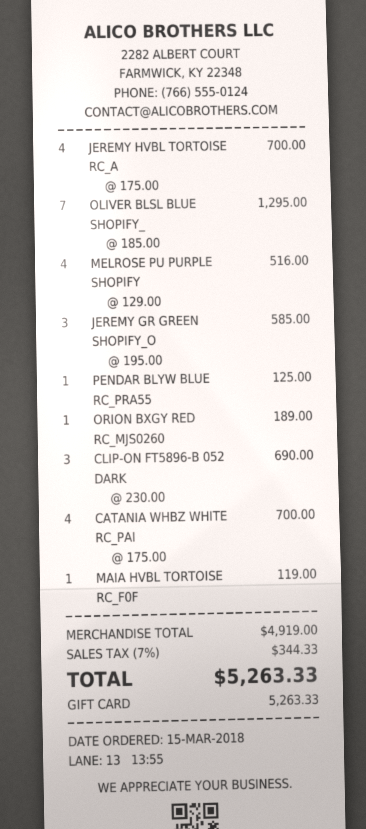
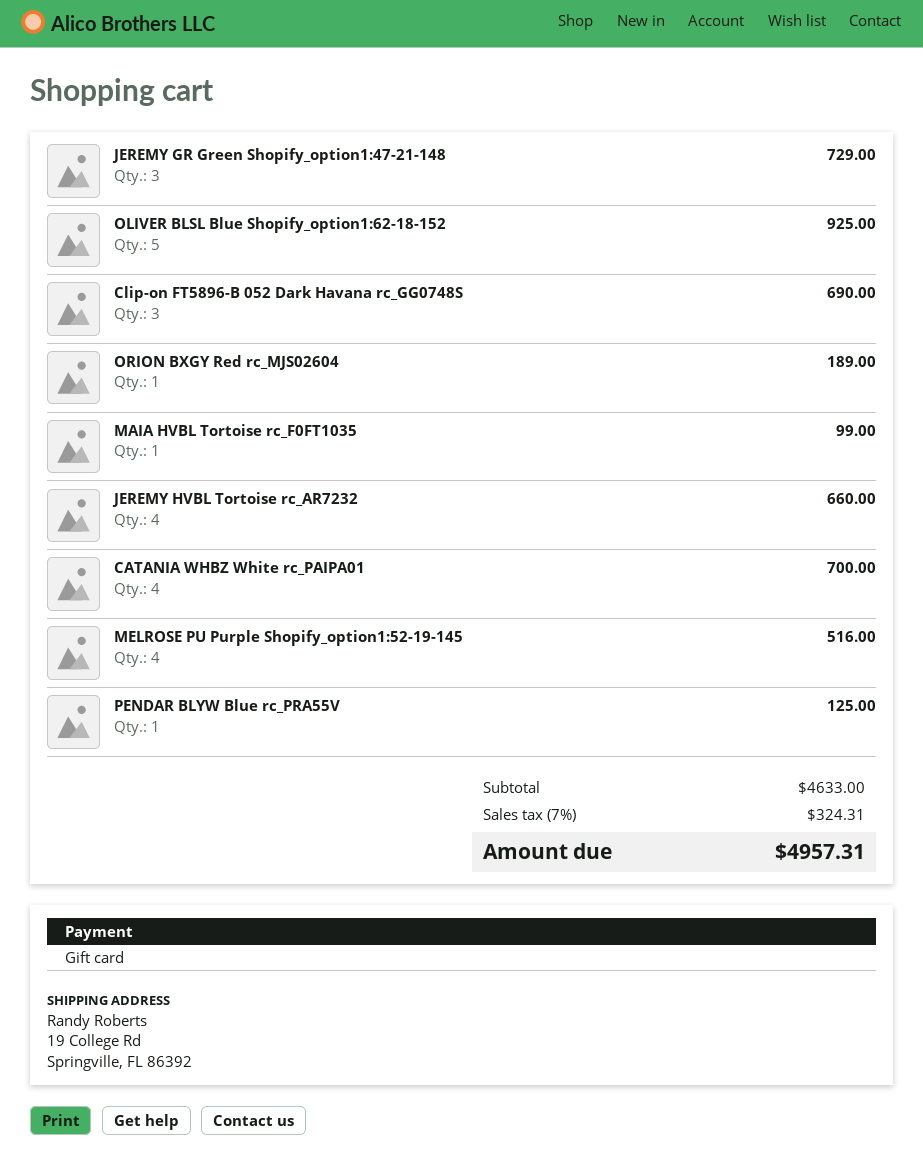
JEREMY HVBL TORTOISE RC_A: 4 for 700.00 -> 4 for 660.00
OLIVER BLSL BLUE SHOPIFY_: 7 for 1295.00 -> 5 for 925.00
JEREMY GR GREEN SHOPIFY_O: 3 for 585.00 -> 3 for 729.00
MAIA HVBL TORTOISE RC_F0F: 1 for 119.00 -> 1 for 99.00
subtotal: 4919.00 -> 4633.00
tax: 7% = 344.33 -> 7% = 324.31
total: 5263.33 -> 4957.31

